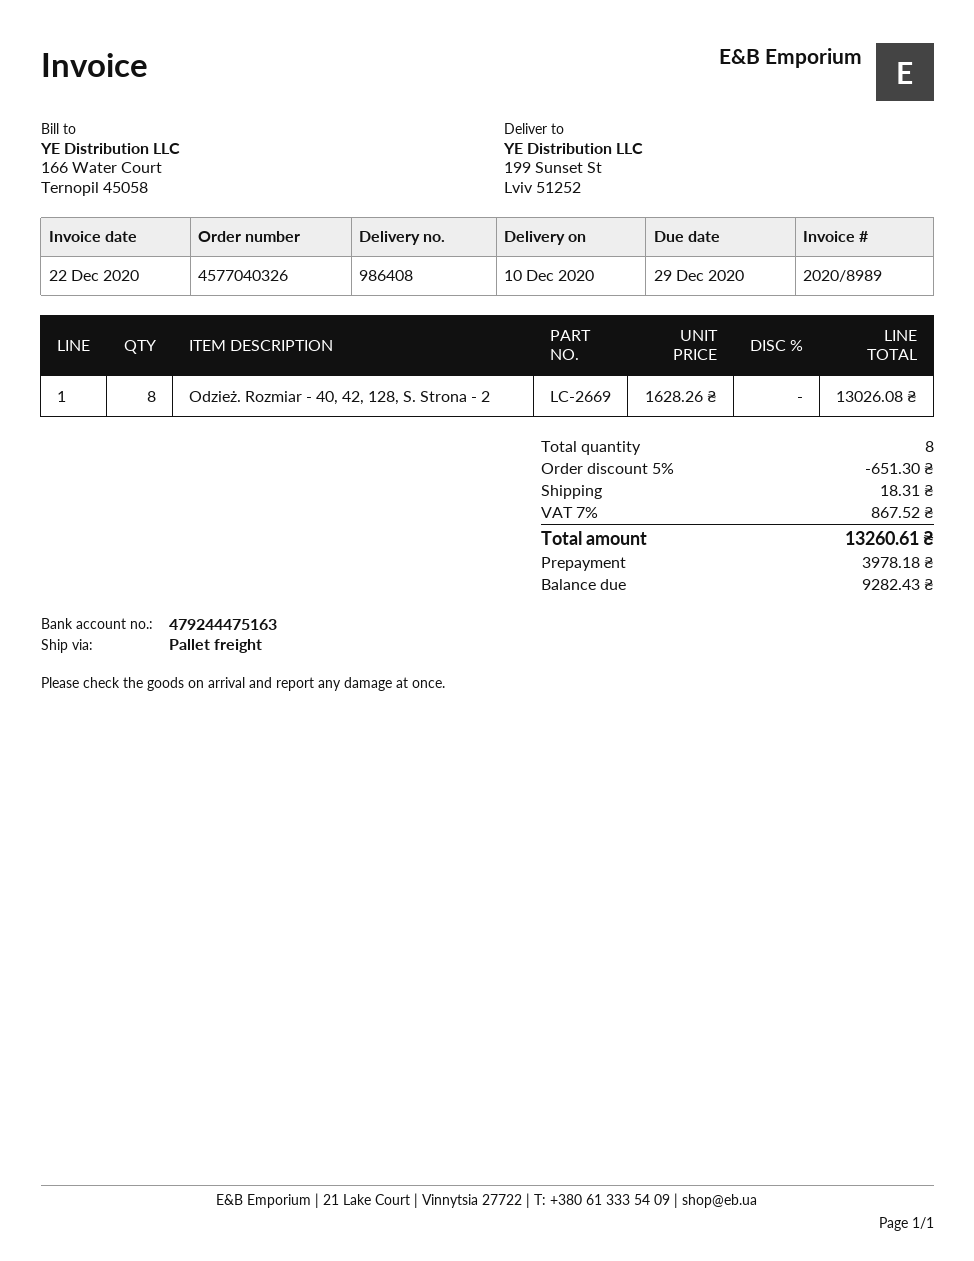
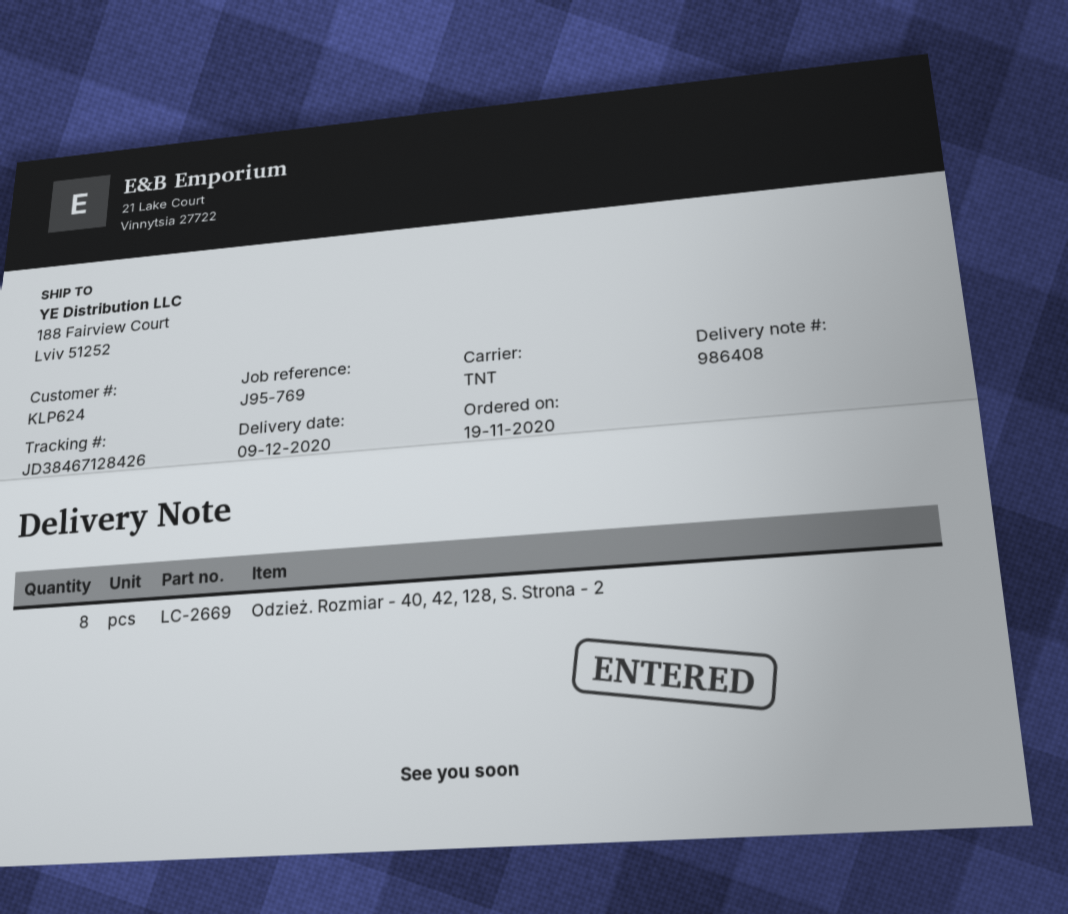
delivery date: 2020-12-10 -> 2020-12-09
shipping method: pallet freight -> TNT
ship to: 199 Sunset St, Lviv 51252 -> 188 Fairview Court, Lviv 51252

